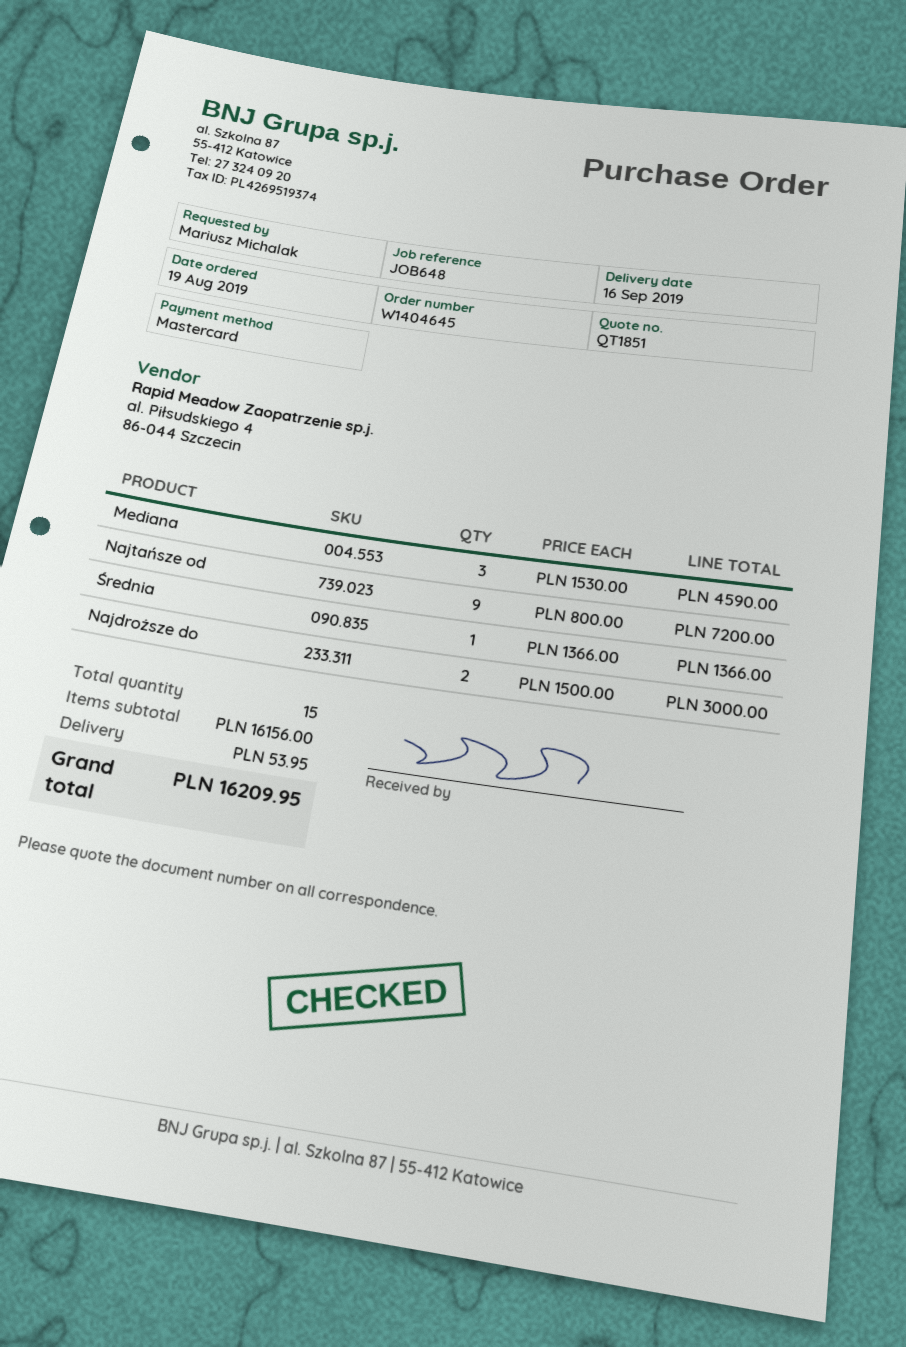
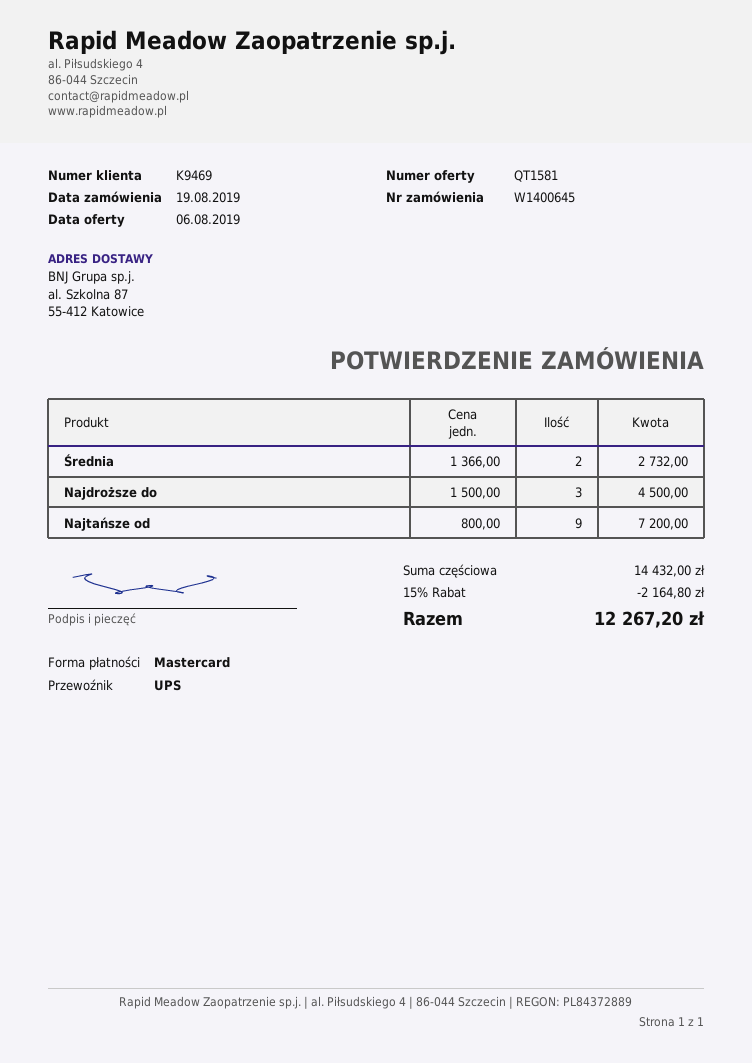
quote number: QT1851 -> QT1581
order number: W1404645 -> W1400645
Mediana: 3 x 1530.00 = 4590.00 -> none
Średnia: 1 x 1366.00 = 1366.00 -> 2 x 1366.00 = 2732.00
Najdroższe do: 2 x 1500.00 = 3000.00 -> 3 x 1500.00 = 4500.00
subtotal: 16156.00 -> 14432.00
discount: none -> 15% = 2164.80
shipping: 53.95 -> none
total: 16209.95 -> 12267.20

